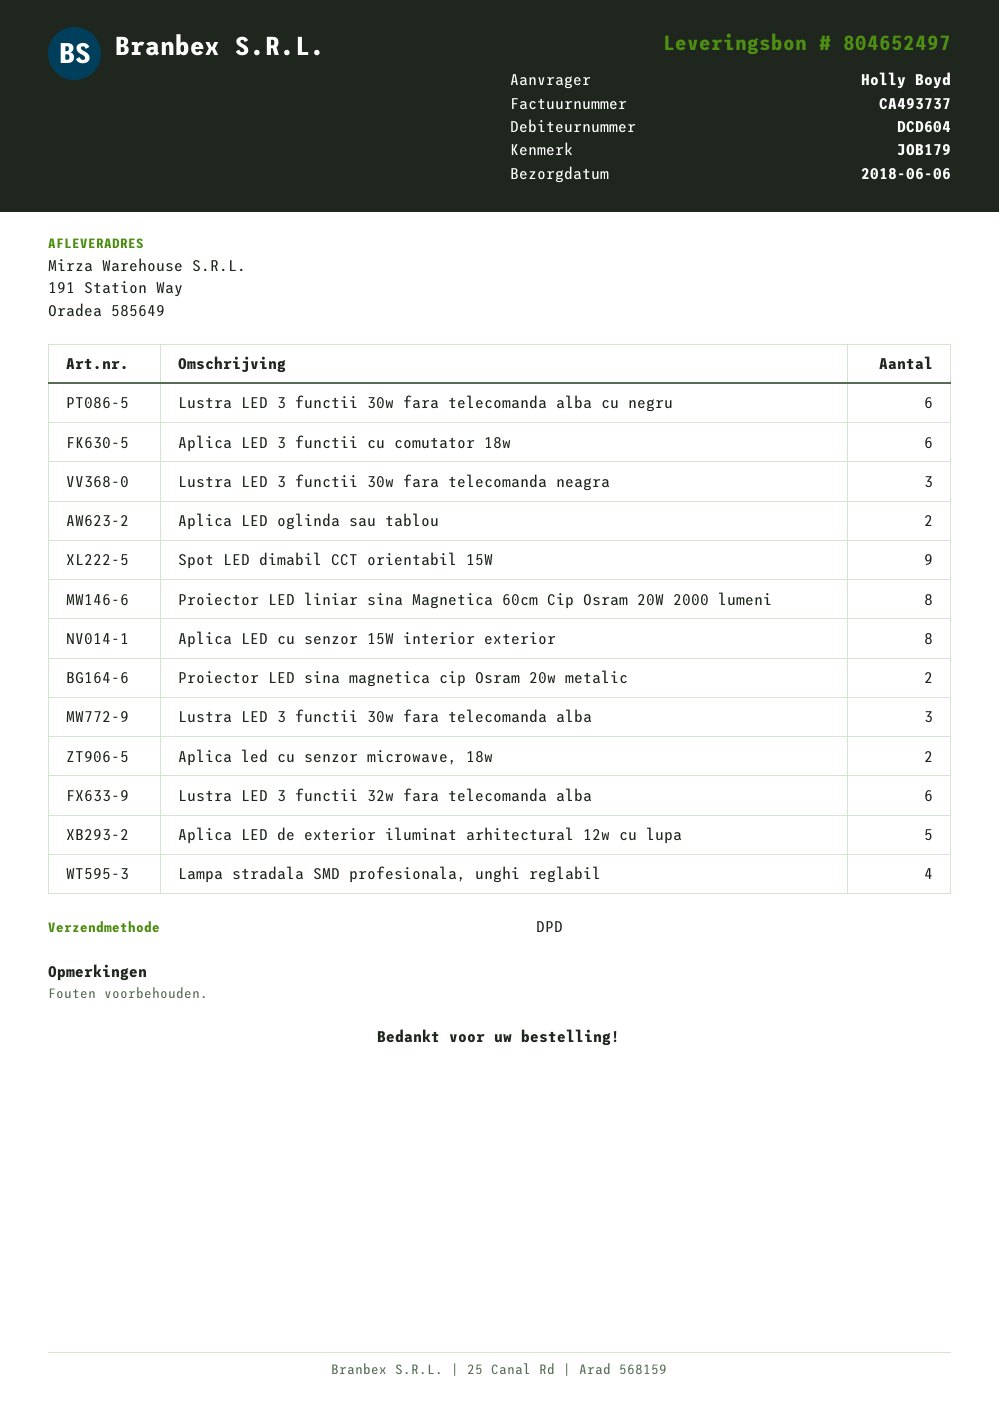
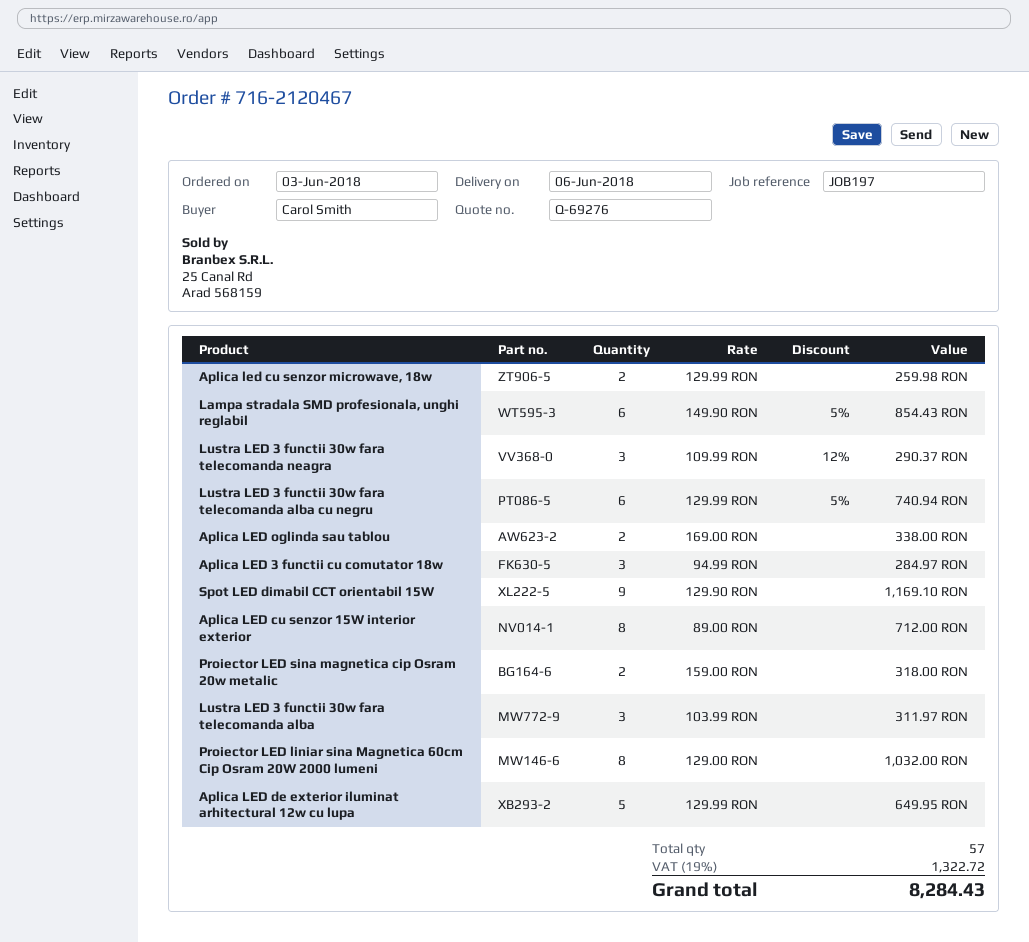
reference: JOB179 -> JOB197
ordered by: Holly Boyd -> Carol Smith
Aplica LED 3 functii cu comutator 18w: 6 -> 3
Lustra LED 3 functii 32w fara telecomanda alba: 6 -> none
Lampa stradala SMD profesionala, unghi reglabil: 4 -> 6

